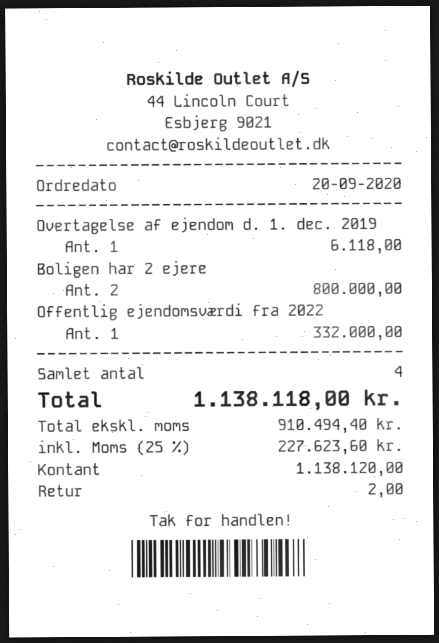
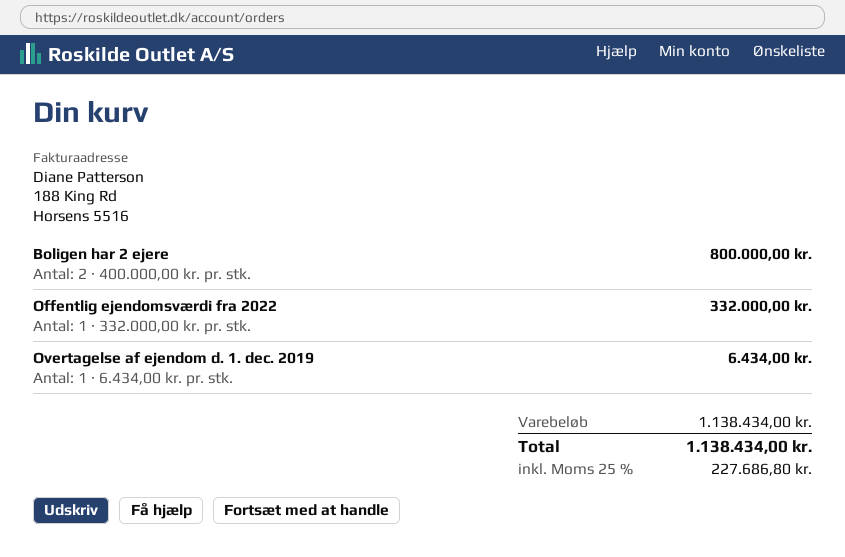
Overtagelse af ejendom d. 1. dec. 2019: 1 for 6118.00 -> 1 for 6434.00
tax: 25% = 227623.60 -> 25% = 227686.80
total: 1138118.00 -> 1138434.00

